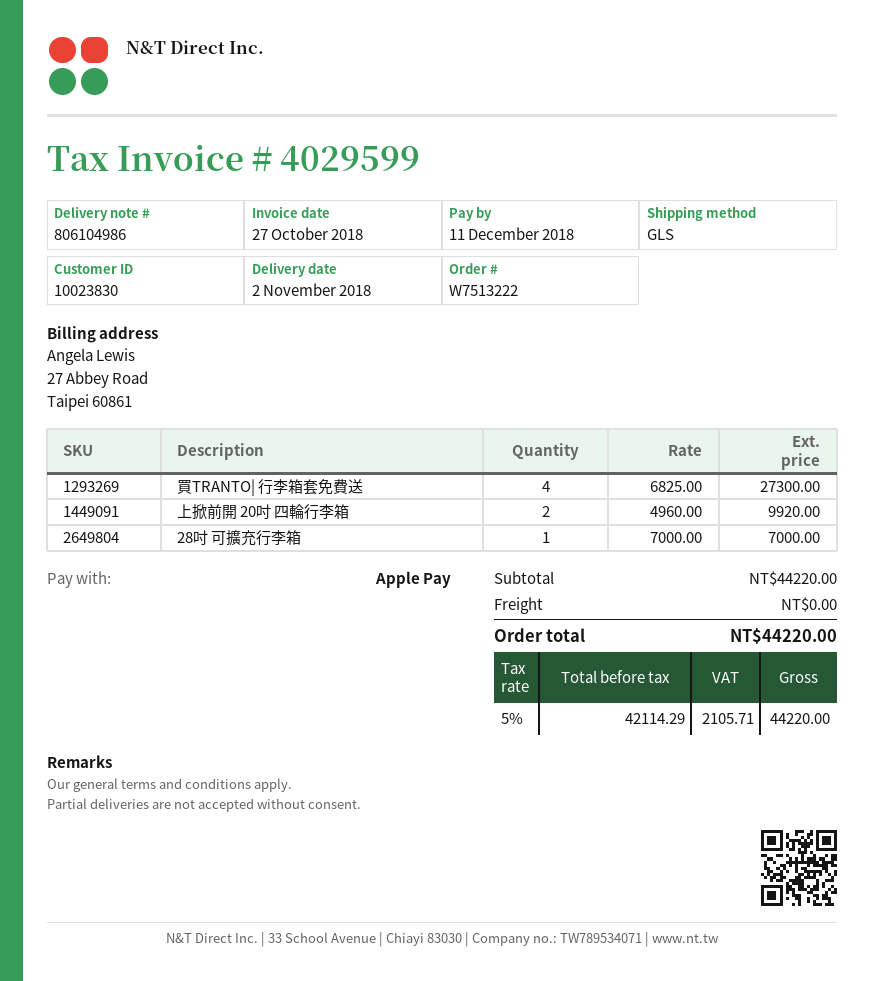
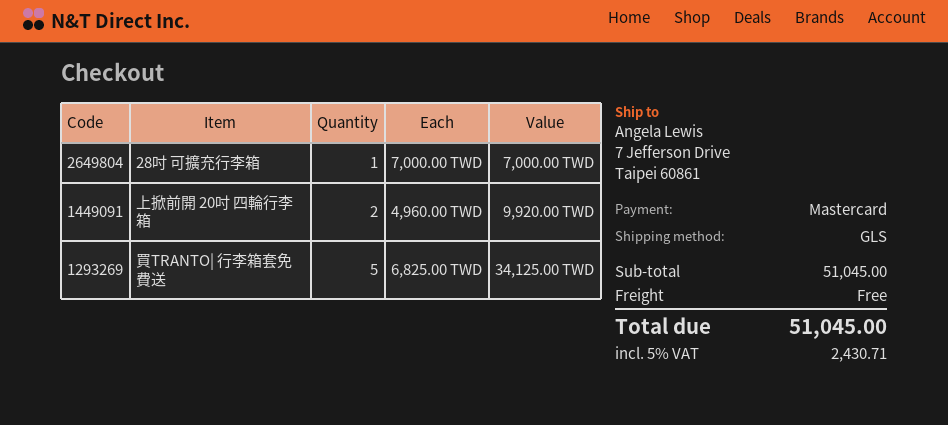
payment method: Apple Pay -> Mastercard
買TRANTO| 行李箱套免費送: 4 x 6825.00 = 27300.00 -> 5 x 6825.00 = 34125.00
subtotal: 44220.00 -> 51045.00
tax: 5% = 2105.71 -> 5% = 2430.71
total: 44220.00 -> 51045.00

